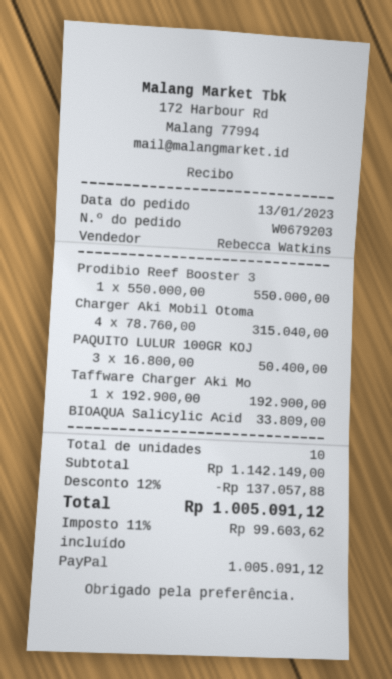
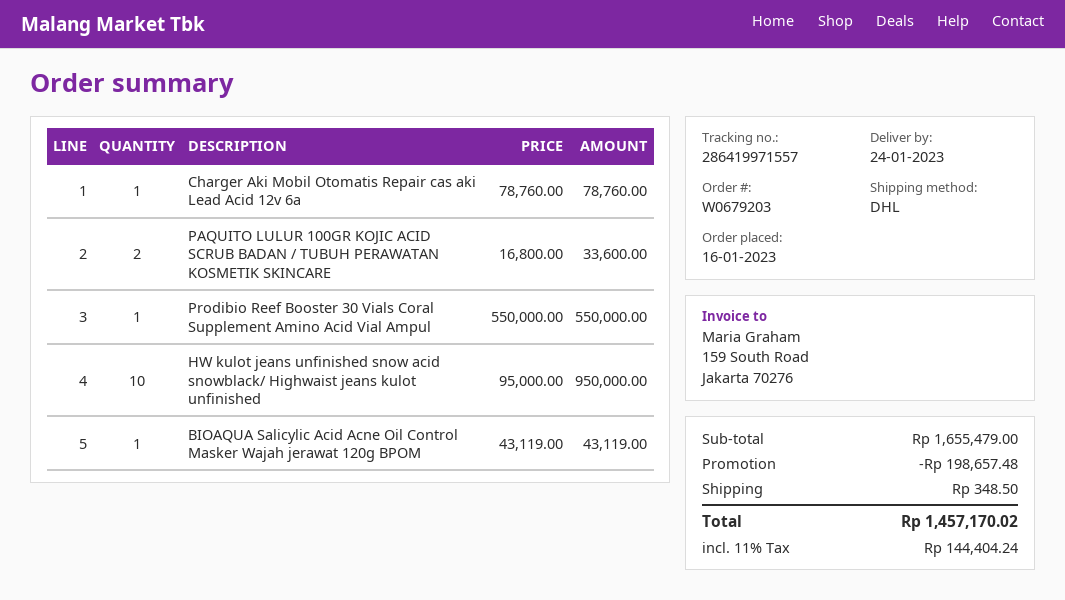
order date: 2023-01-13 -> 2023-01-16
Charger Aki Mobil Otoma: 4 x 78760.00 = 315040.00 -> 1 x 78760.00 = 78760.00
PAQUITO LULUR 100GR KOJ: 3 x 16800.00 = 50400.00 -> 2 x 16800.00 = 33600.00
Taffware Charger Aki Mo: 1 x 192900.00 = 192900.00 -> none
BIOAQUA Salicylic Acid: 1 x 33809.00 = 33809.00 -> 1 x 43119.00 = 43119.00
HW kulot jeans unfinished snow acid snowblack/ Highwaist jeans kulot unfinished: none -> 10 x 95000.00 = 950000.00
subtotal: 1142149.00 -> 1655479.00
discount: 137057.88 -> 198657.48
shipping: none -> 348.50
tax: 11% = 99603.62 -> 11% = 144404.24
total: 1005091.12 -> 1457170.02

